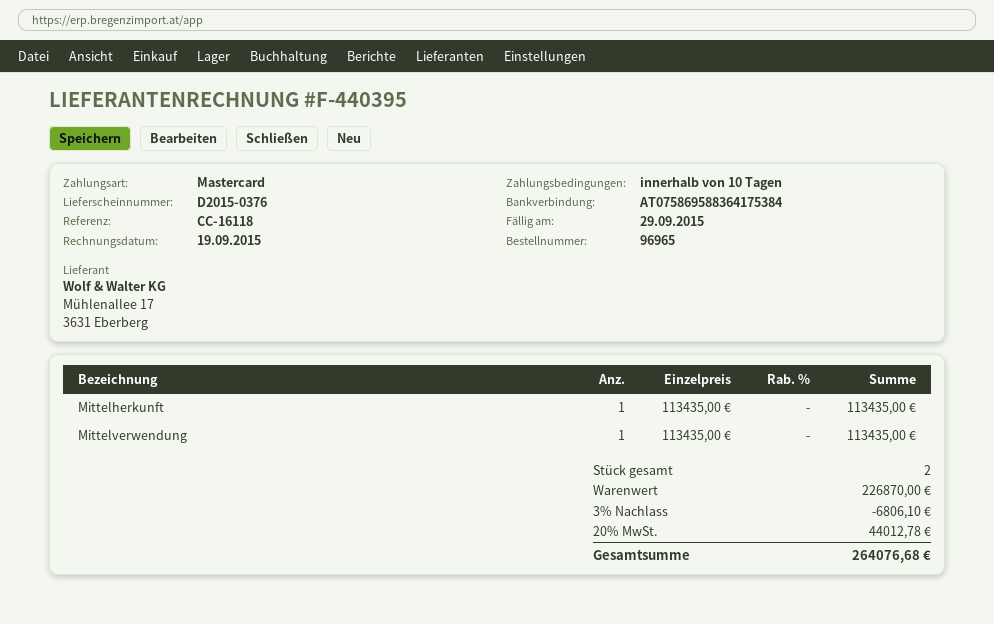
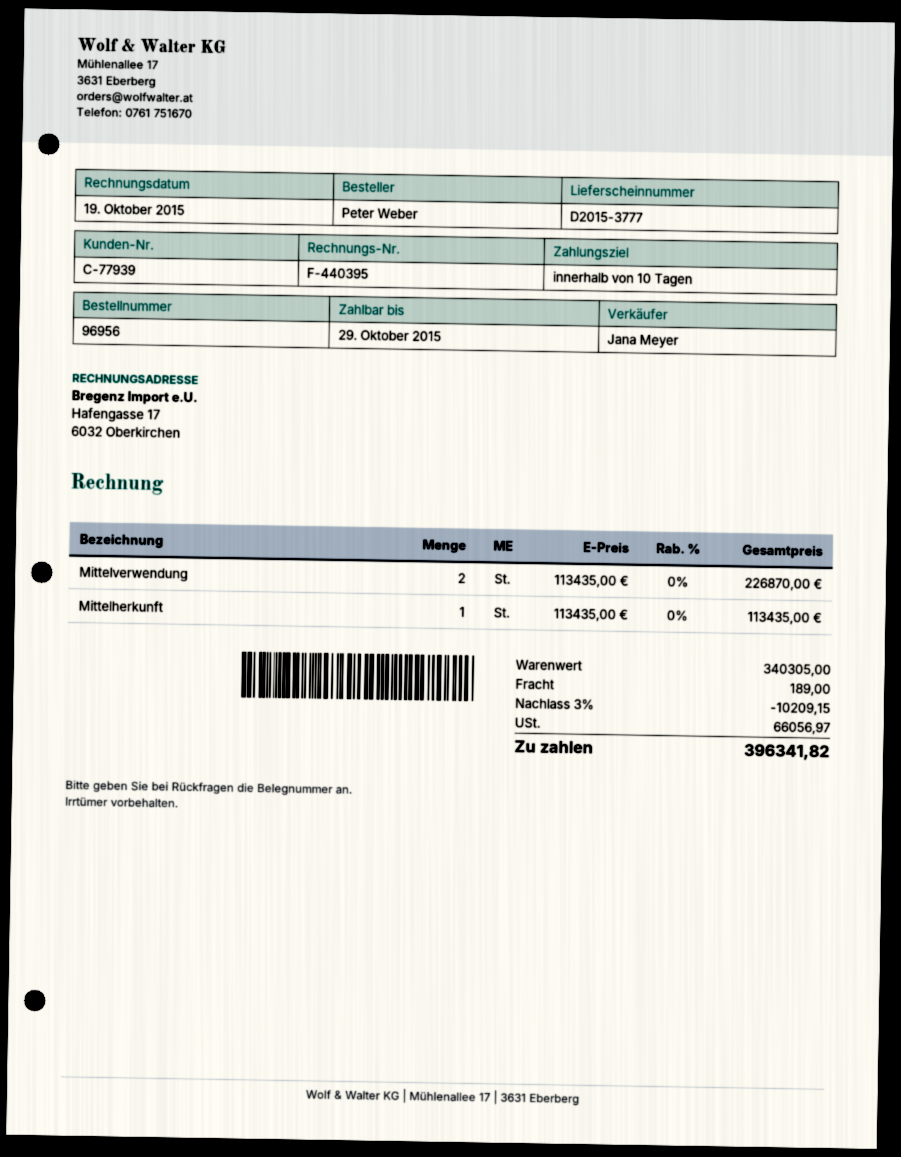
order number: 96965 -> 96956
delivery note number: D2015-0376 -> D2015-3777
invoice date: 2015-09-19 -> 2015-10-19
due date: 2015-09-29 -> 2015-10-29
Mittelverwendung: 1 x 113435.00 = 113435.00 -> 2 x 113435.00 = 226870.00
subtotal: 226870.00 -> 340305.00
discount: 3% = 6806.10 -> 3% = 10209.15
shipping: none -> 189.00
tax: 44012.78 -> 66056.97
total: 264076.68 -> 396341.82

